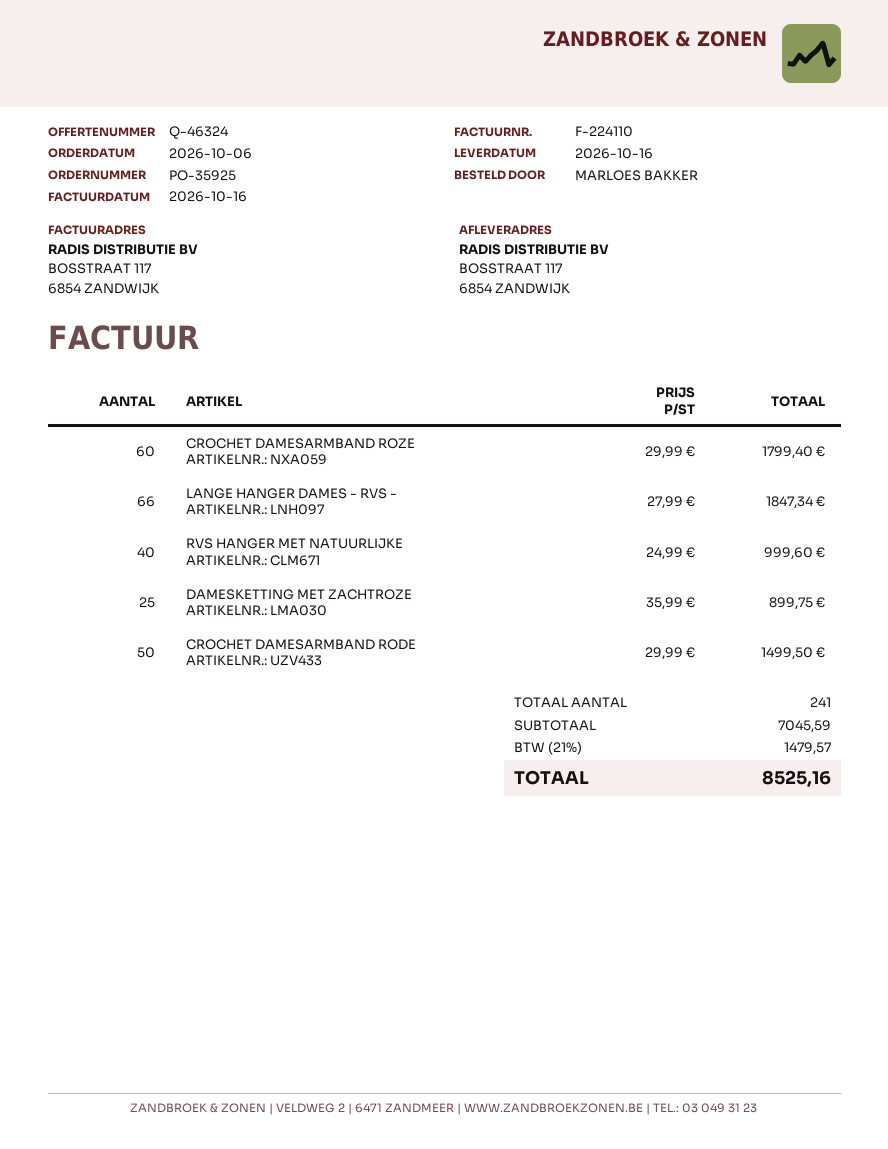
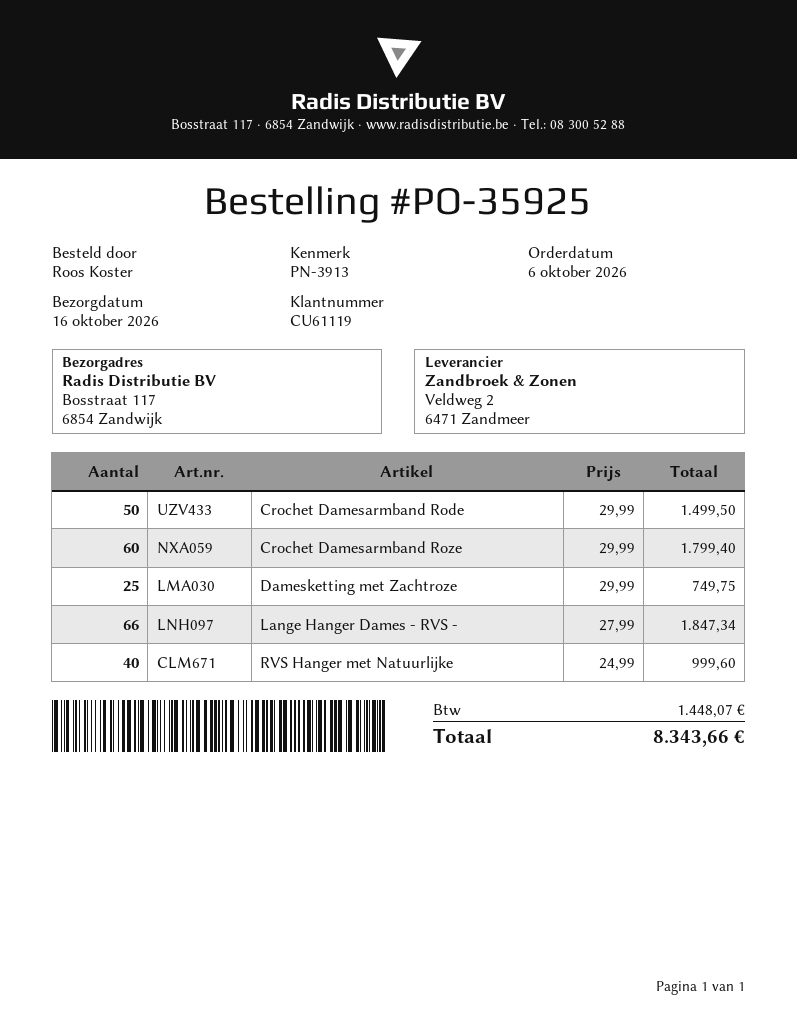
ordered by: MARLOES BAKKER -> Roos Koster
DAMESKETTING MET ZACHTROZE: 25 x 35.99 = 899.75 -> 25 x 29.99 = 749.75
tax: 1479.57 -> 1448.07
total: 8525.16 -> 8343.66

